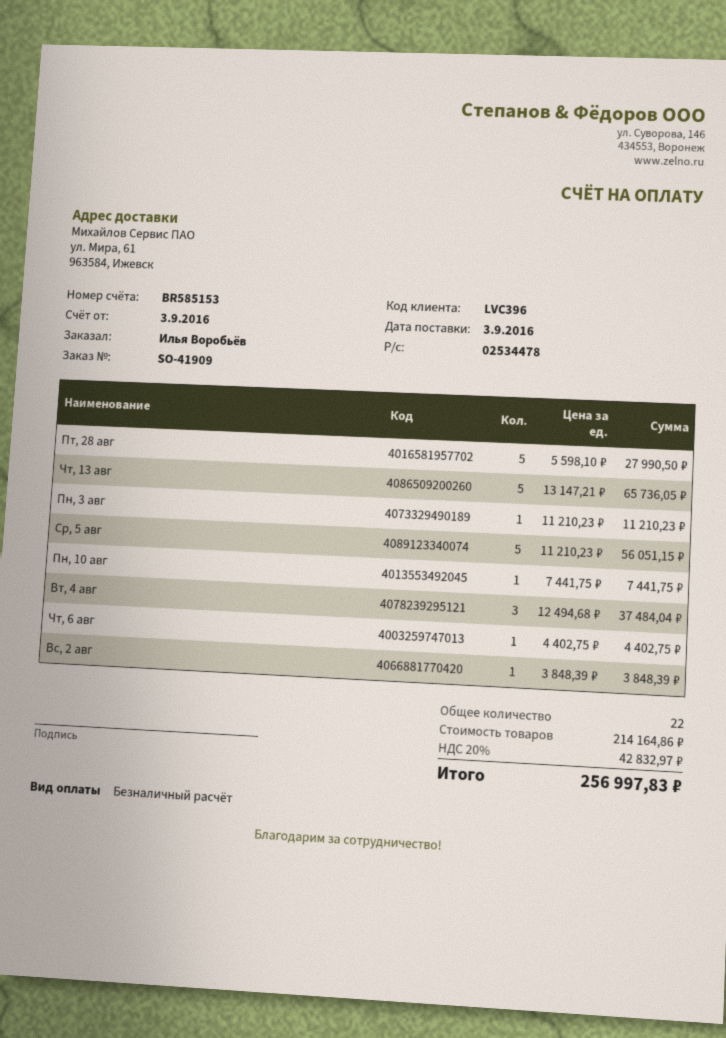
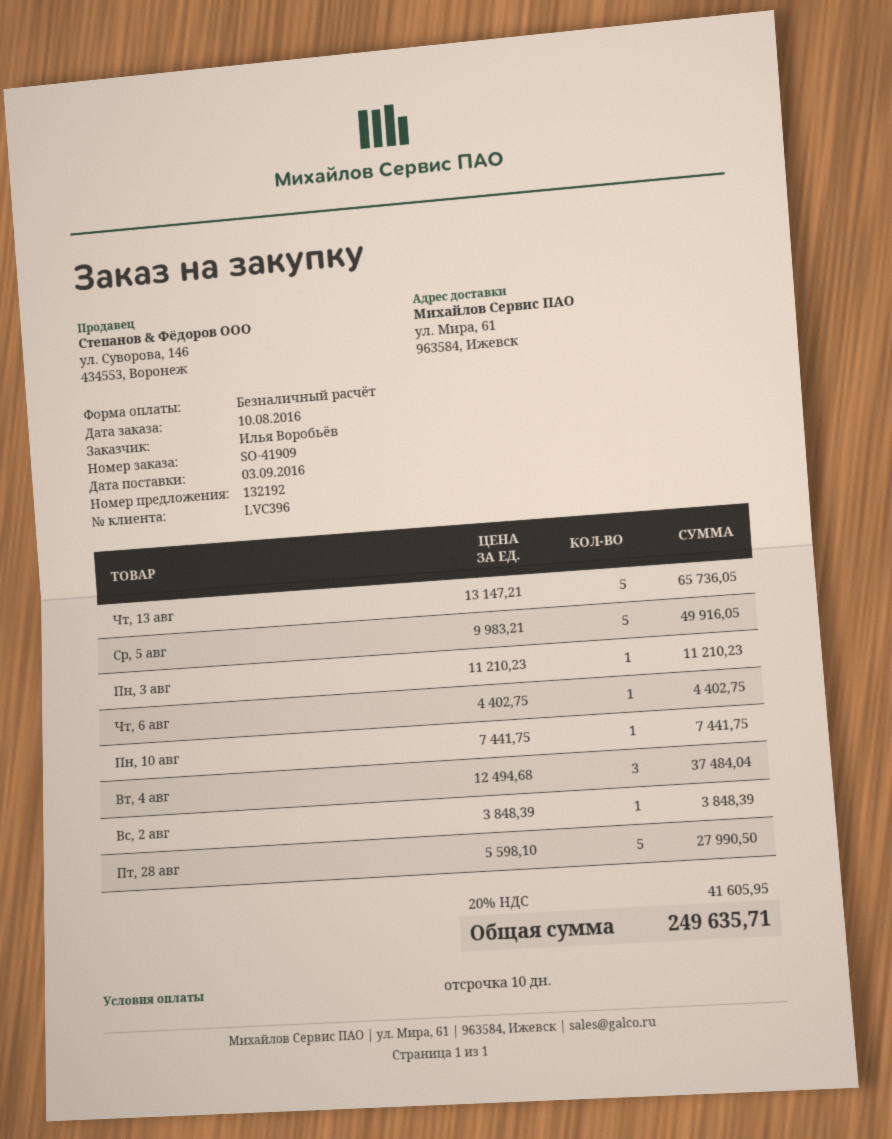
Ср, 5 авг: 5 x 11210.23 = 56051.15 -> 5 x 9983.21 = 49916.05
tax: 20% = 42832.97 -> 20% = 41605.95
total: 256997.83 -> 249635.71

